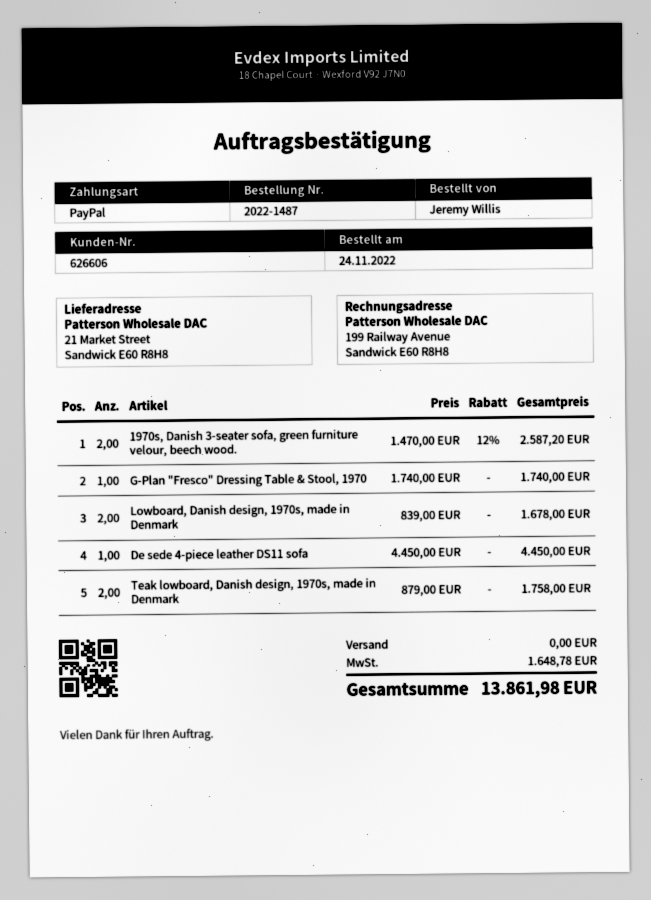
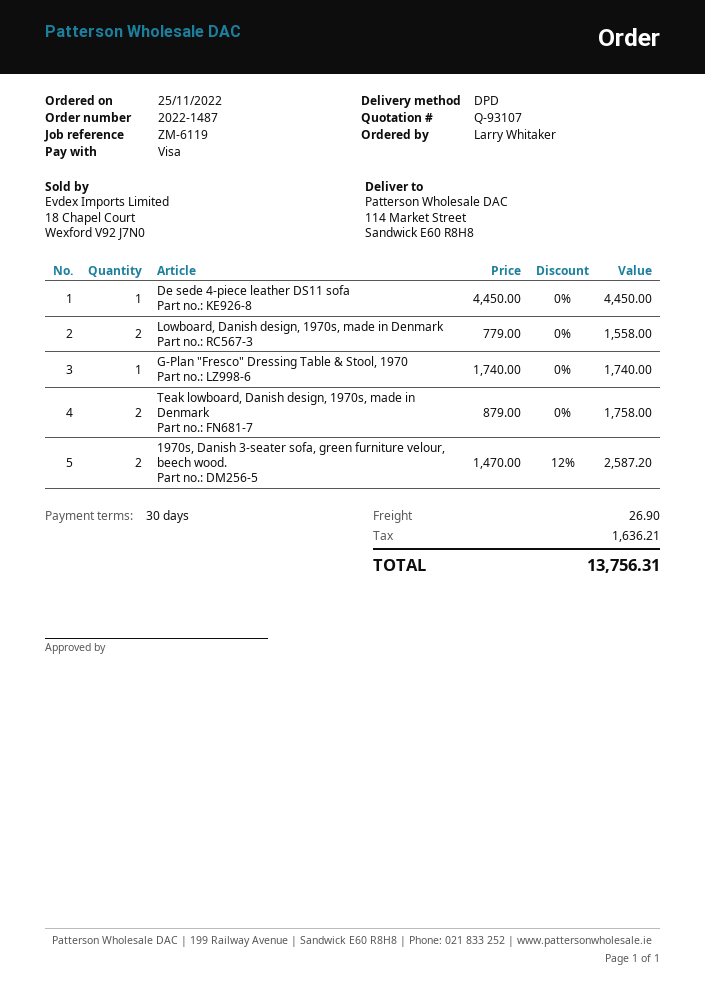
order date: 2022-11-24 -> 2022-11-25
ordered by: Jeremy Willis -> Larry Whitaker
payment method: PayPal -> Visa
ship to: 21 Market Street, Sandwick E60 R8H8 -> 114 Market Street, Sandwick E60 R8H8
Lowboard, Danish design, 1970s, made in Denmark: 2 x 839.00 = 1678.00 -> 2 x 779.00 = 1558.00
shipping: 0.00 -> 26.90
tax: 1648.78 -> 1636.21
total: 13861.98 -> 13756.31

